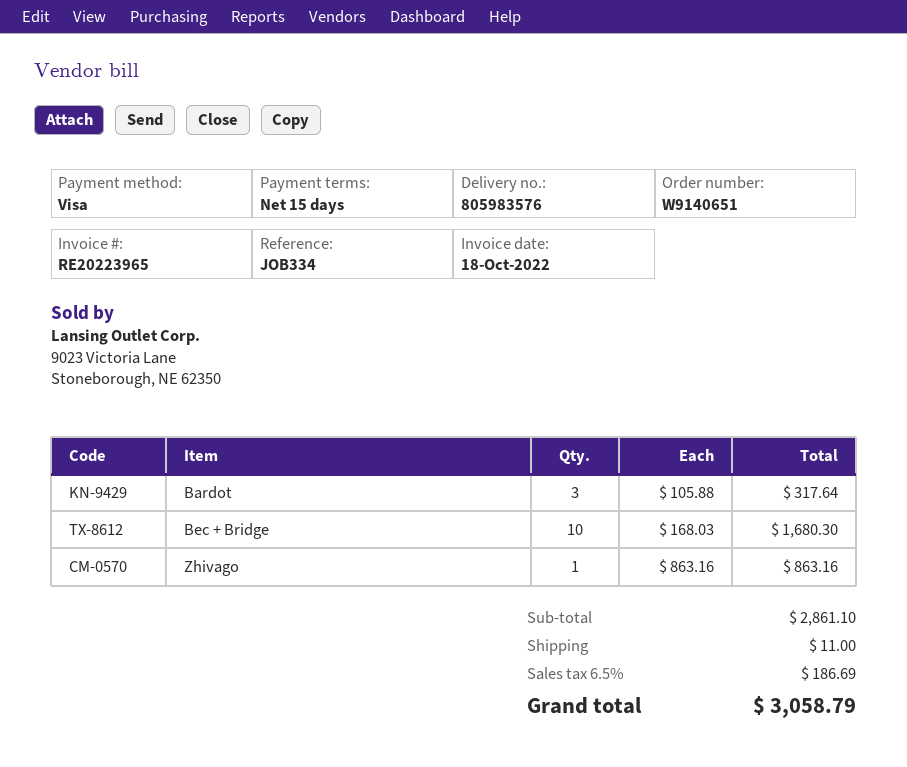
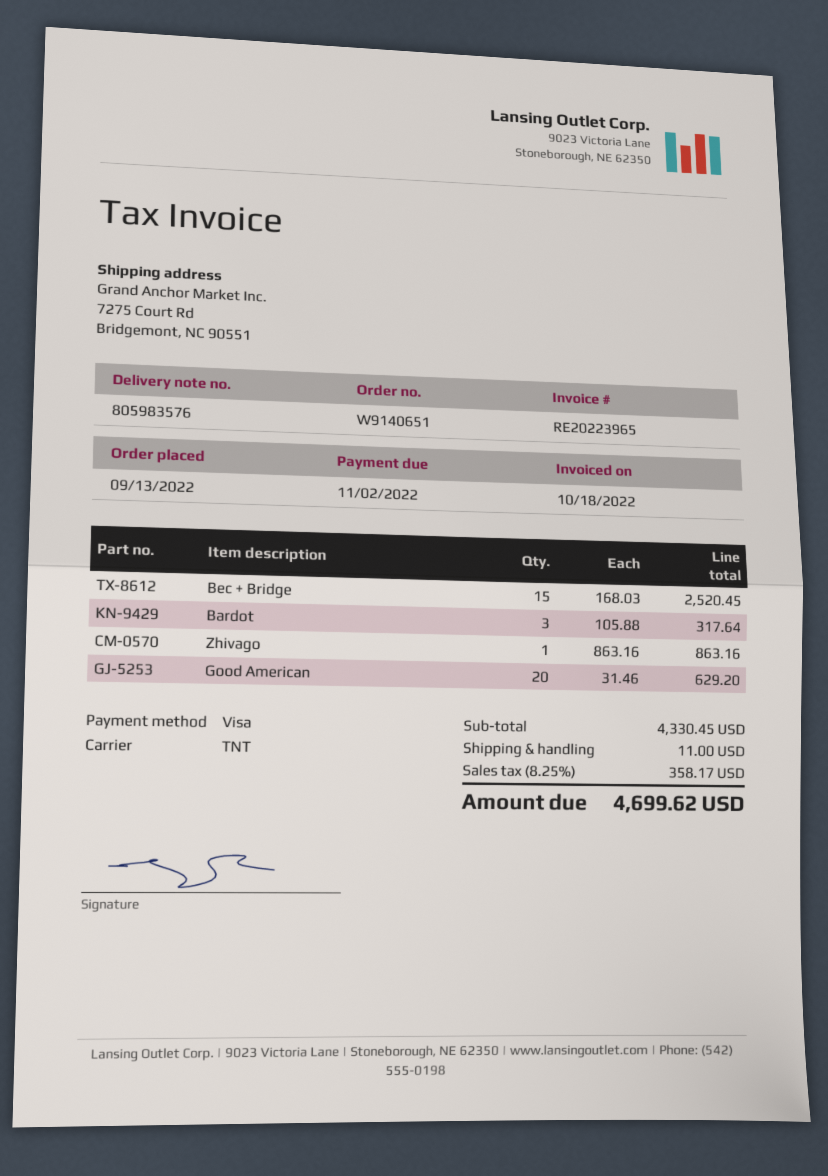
Bec + Bridge: 10 x 168.03 = 1680.30 -> 15 x 168.03 = 2520.45
Good American: none -> 20 x 31.46 = 629.20
subtotal: 2861.10 -> 4330.45
tax: 6.5% = 186.69 -> 8.25% = 358.17
total: 3058.79 -> 4699.62

